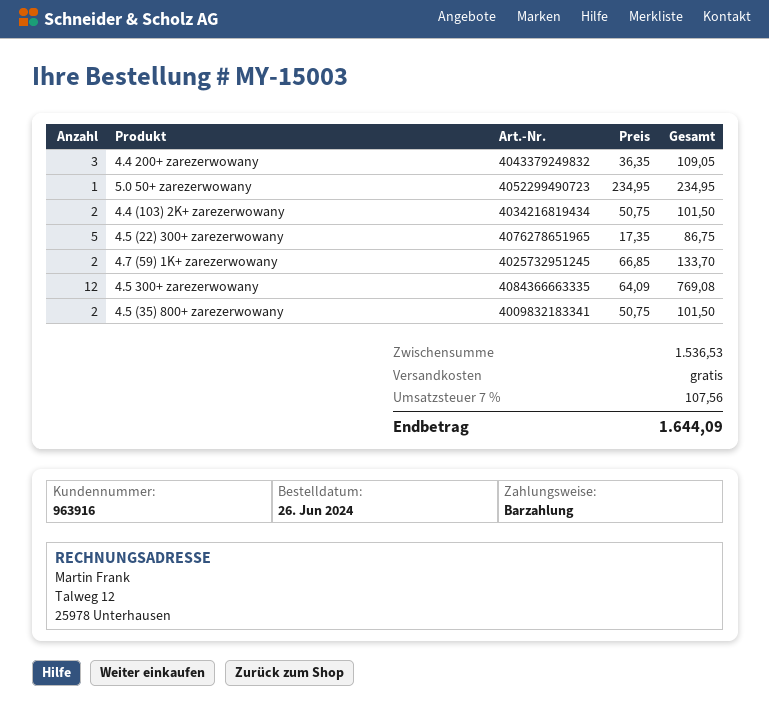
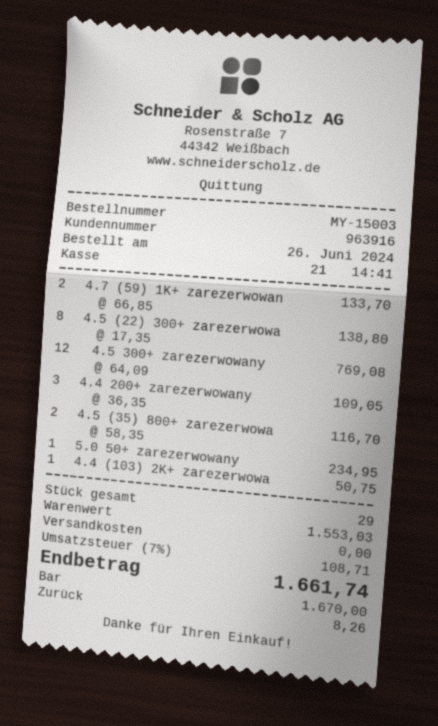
4.4 (103) 2K+ zarezerwowany: 2 x 50.75 = 101.50 -> 1 x 50.75 = 50.75
4.5 (22) 300+ zarezerwowany: 5 x 17.35 = 86.75 -> 8 x 17.35 = 138.80
4.5 (35) 800+ zarezerwowany: 2 x 50.75 = 101.50 -> 2 x 58.35 = 116.70
subtotal: 1536.53 -> 1553.03
tax: 7% = 107.56 -> 7% = 108.71
total: 1644.09 -> 1661.74

